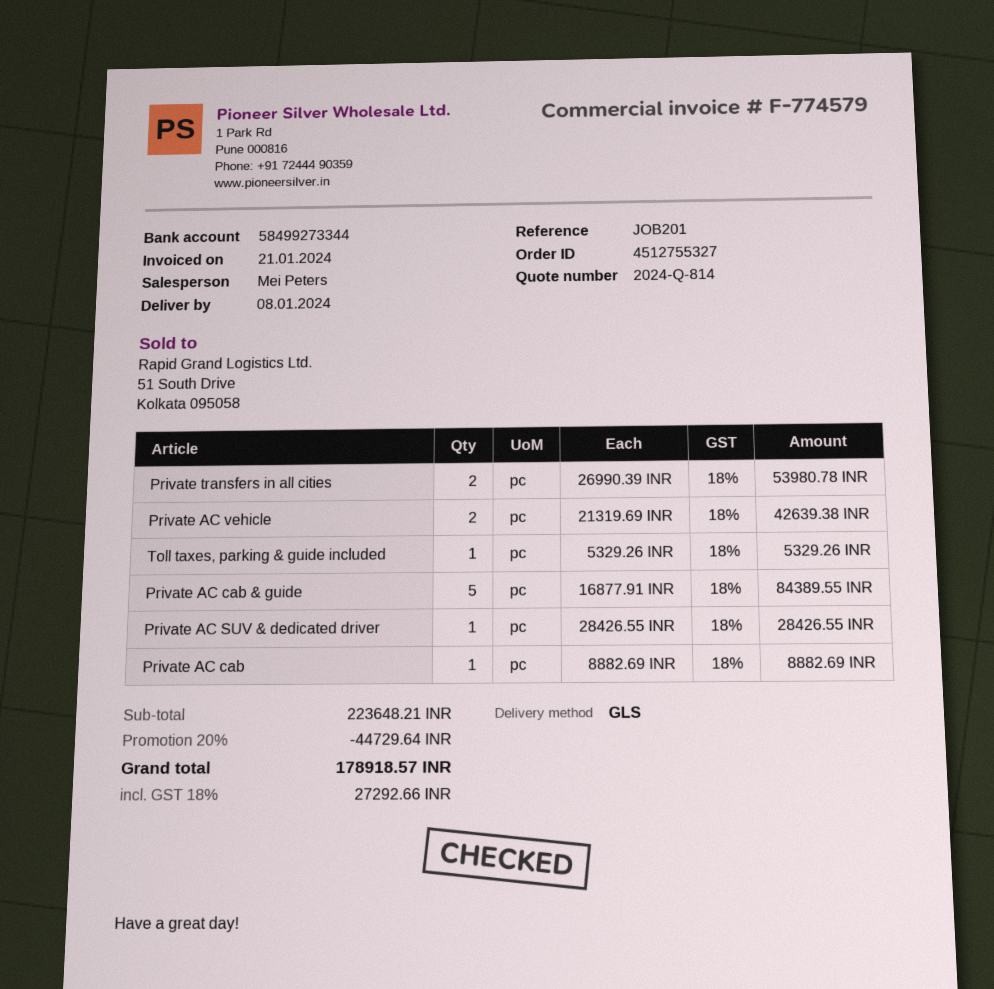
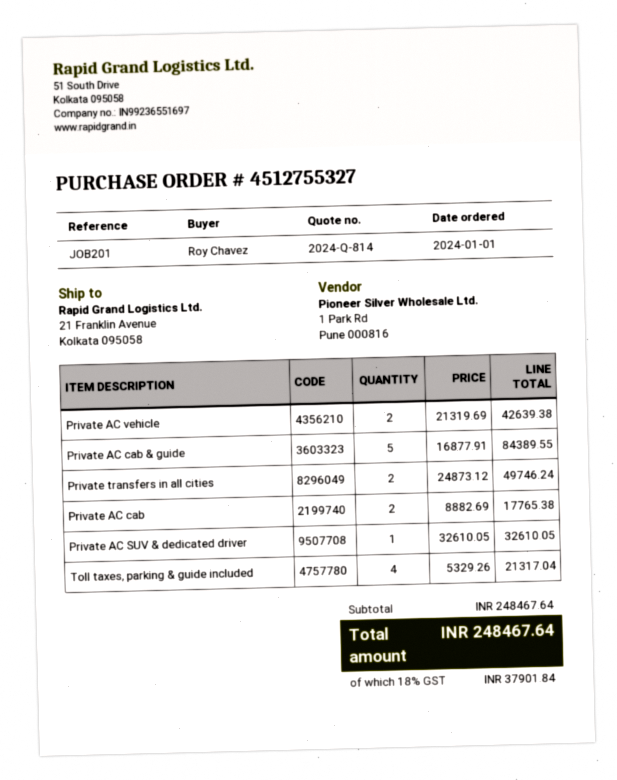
Private transfers in all cities: 2 x 26990.39 = 53980.78 -> 2 x 24873.12 = 49746.24
Toll taxes, parking & guide included: 1 x 5329.26 = 5329.26 -> 4 x 5329.26 = 21317.04
Private AC SUV & dedicated driver: 1 x 28426.55 = 28426.55 -> 1 x 32610.05 = 32610.05
Private AC cab: 1 x 8882.69 = 8882.69 -> 2 x 8882.69 = 17765.38
subtotal: 223648.21 -> 248467.64
discount: 20% = 44729.64 -> none
tax: 18% = 27292.66 -> 18% = 37901.84
total: 178918.57 -> 248467.64

